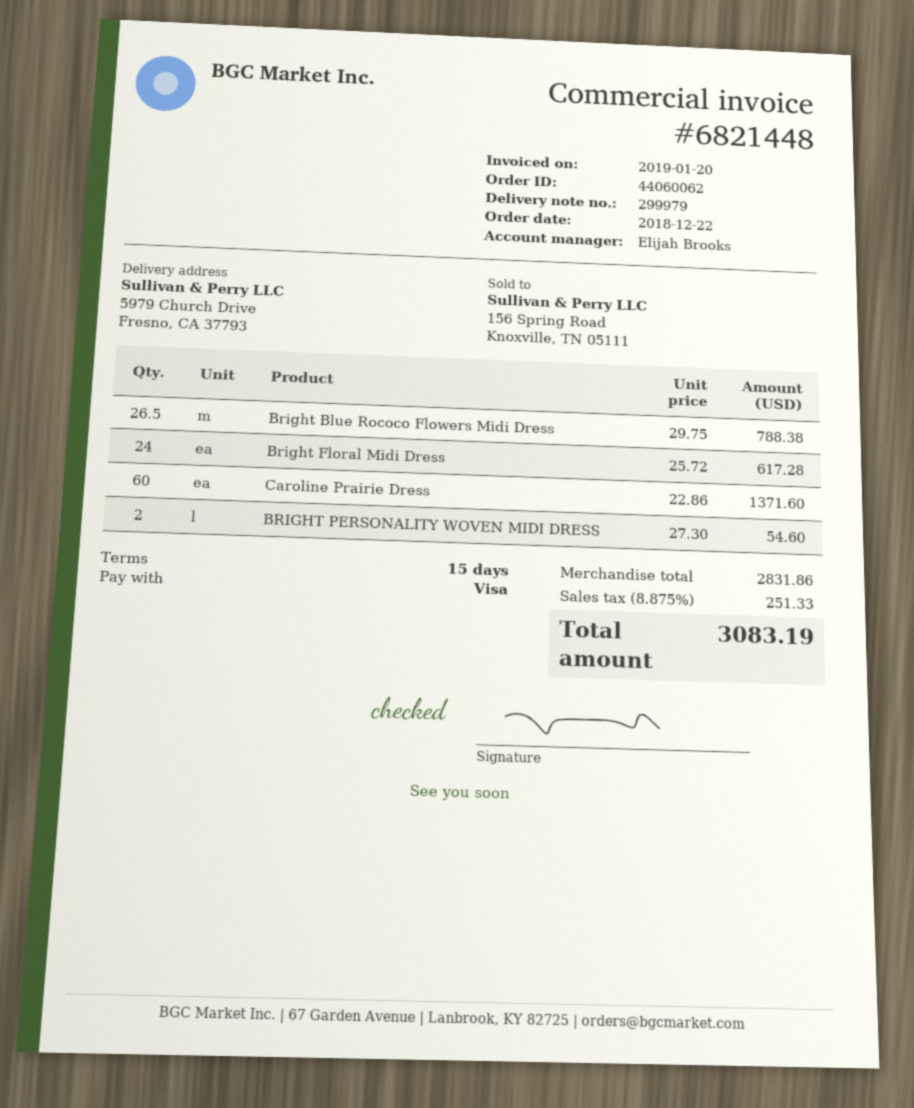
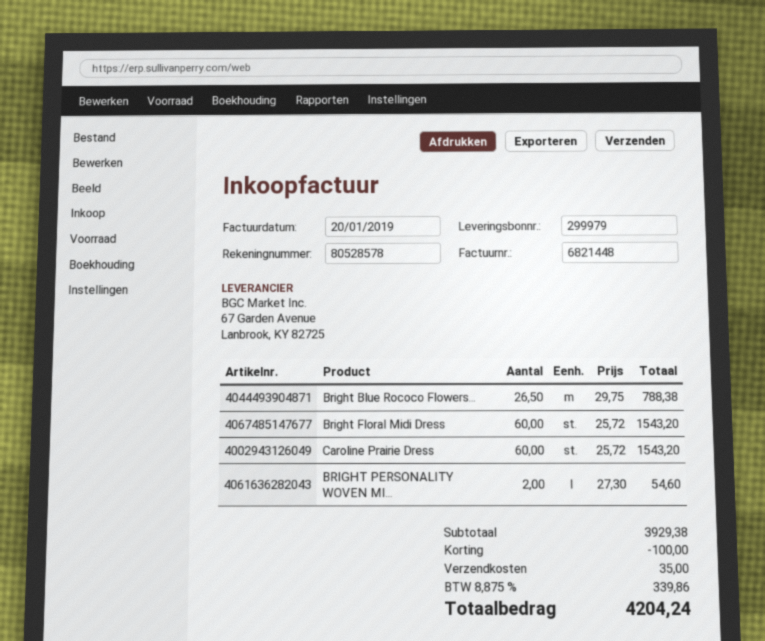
Bright Floral Midi Dress: 24 x 25.72 = 617.28 -> 60 x 25.72 = 1543.20
Caroline Prairie Dress: 60 x 22.86 = 1371.60 -> 60 x 25.72 = 1543.20
subtotal: 2831.86 -> 3929.38
discount: none -> 100.00
shipping: none -> 35.00
tax: 8.875% = 251.33 -> 8.875% = 339.86
total: 3083.19 -> 4204.24

